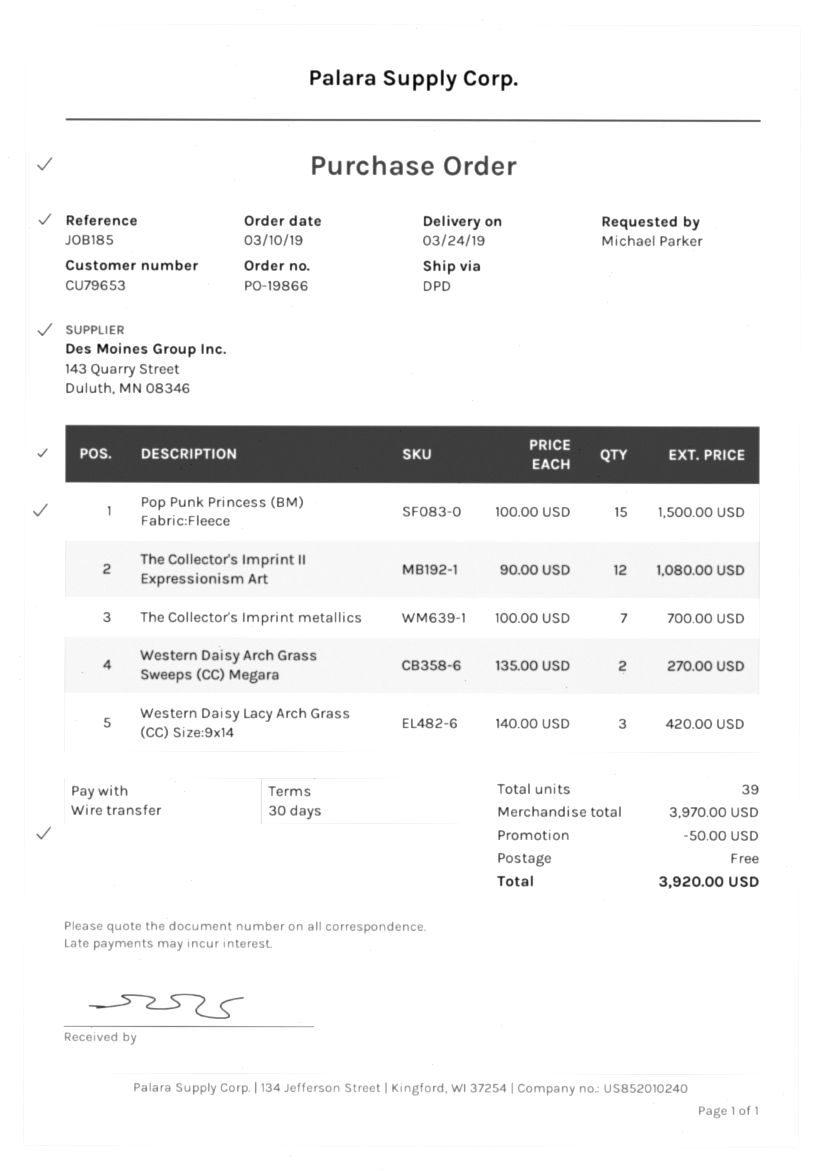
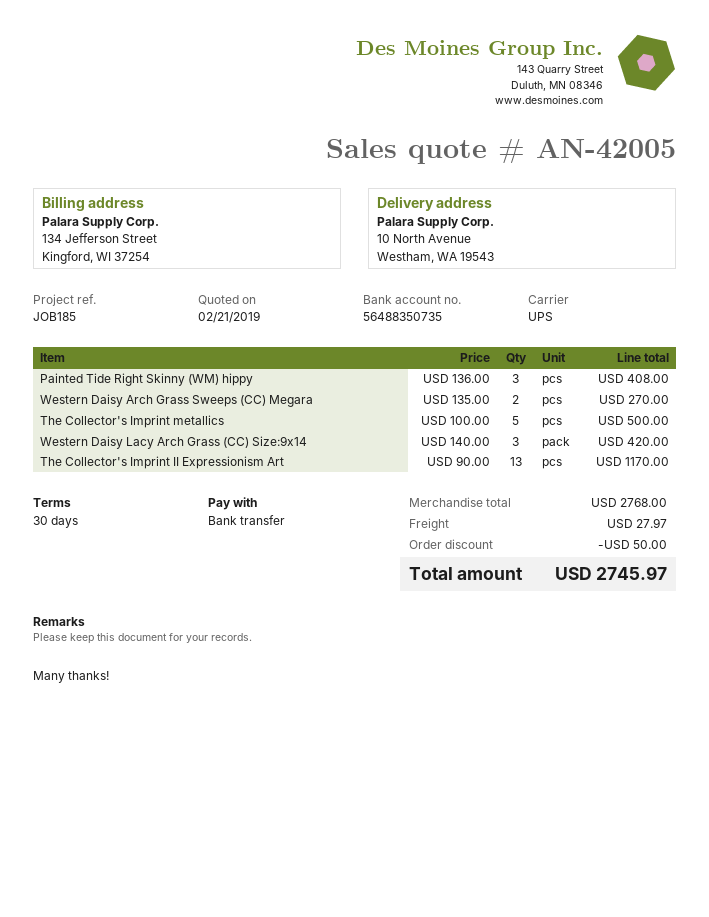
shipping method: DPD -> UPS
Pop Punk Princess (BM) Fabric:Fleece: 15 x 100.00 = 1500.00 -> none
The Collector's Imprint II Expressionism Art: 12 x 90.00 = 1080.00 -> 13 x 90.00 = 1170.00
The Collector's Imprint metallics: 7 x 100.00 = 700.00 -> 5 x 100.00 = 500.00
Painted Tide Right Skinny (WM) hippy: none -> 3 x 136.00 = 408.00
subtotal: 3970.00 -> 2768.00
shipping: 0.00 -> 27.97
total: 3920.00 -> 2745.97

